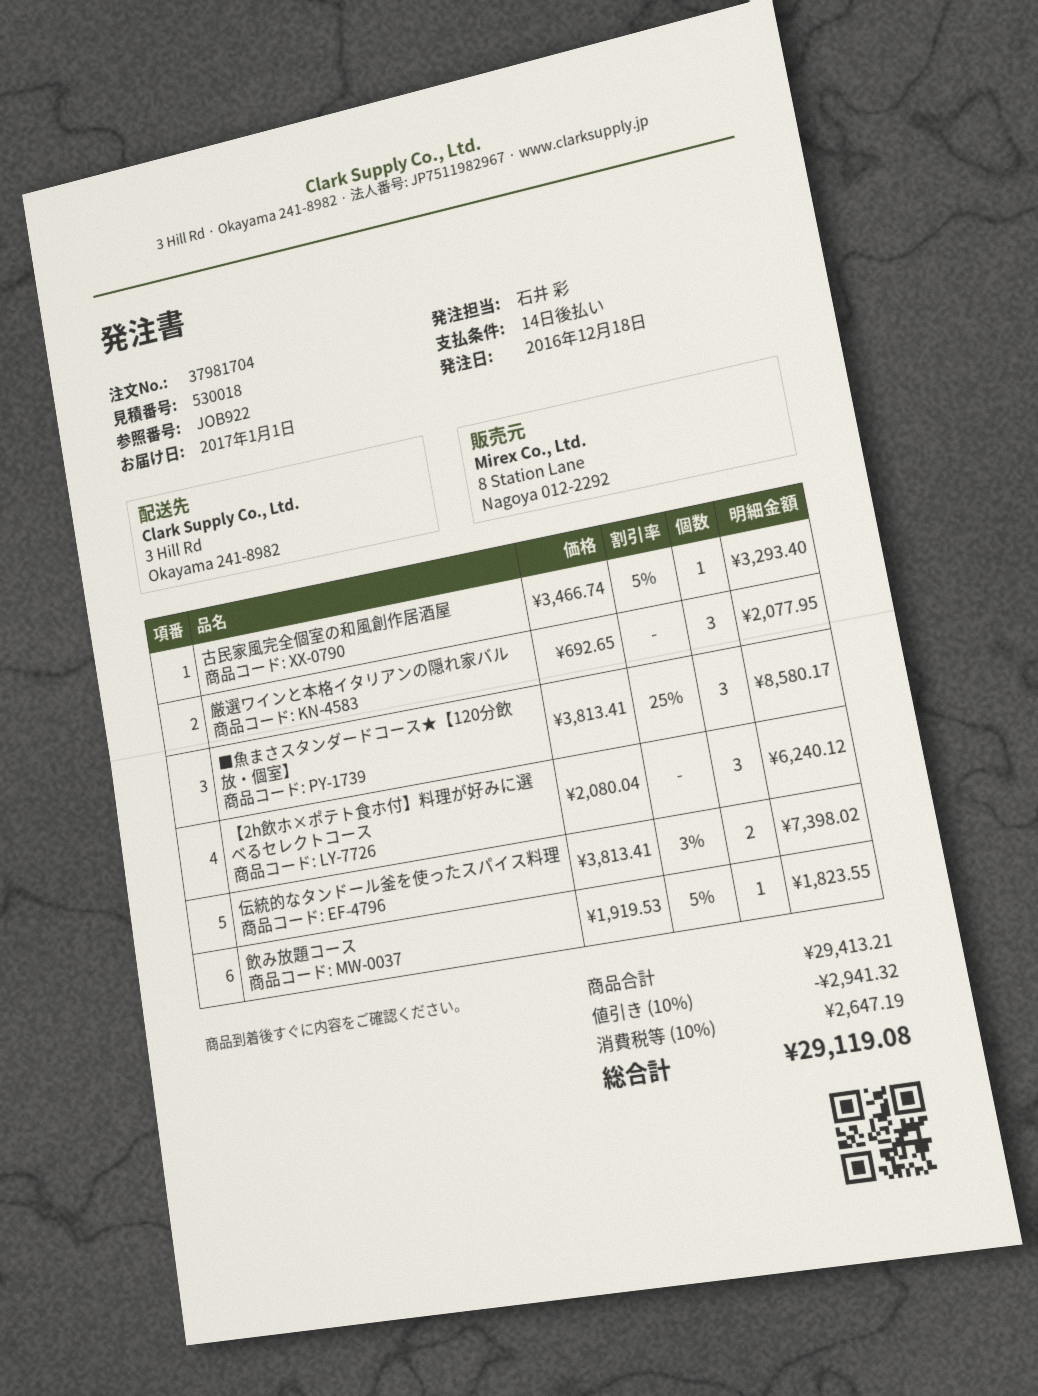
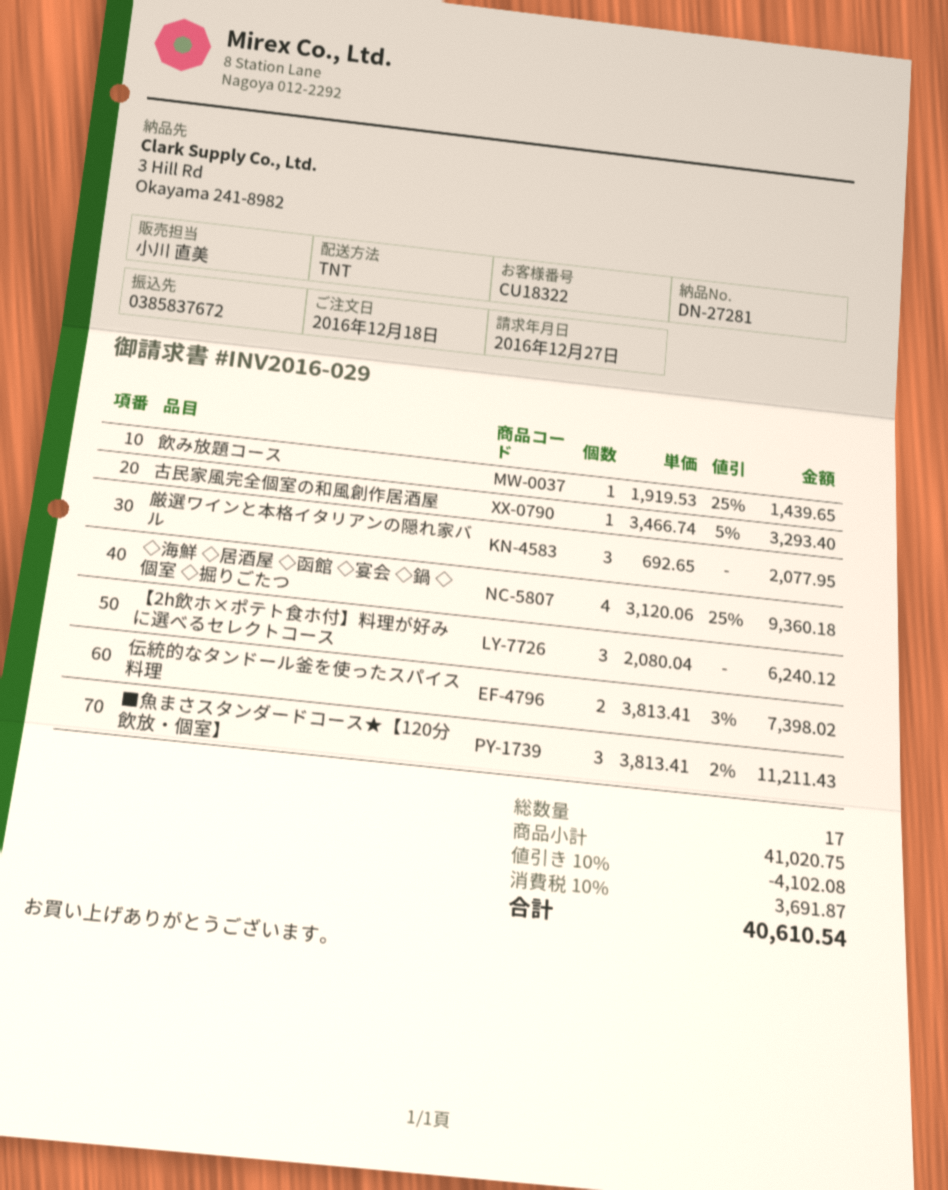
■魚まさスタンダードコース★【120分飲放・個室】: 3 x 3813.41 - 25% = 8580.17 -> 3 x 3813.41 - 2% = 11211.43
飲み放題コース: 1 x 1919.53 - 5% = 1823.55 -> 1 x 1919.53 - 25% = 1439.65
◇海鮮 ◇居酒屋 ◇函館 ◇宴会 ◇鍋 ◇個室 ◇掘りごたつ: none -> 4 x 3120.06 - 25% = 9360.18
subtotal: 29413.21 -> 41020.75
discount: 10% = 2941.32 -> 10% = 4102.08
tax: 10% = 2647.19 -> 10% = 3691.87
total: 29119.08 -> 40610.54

